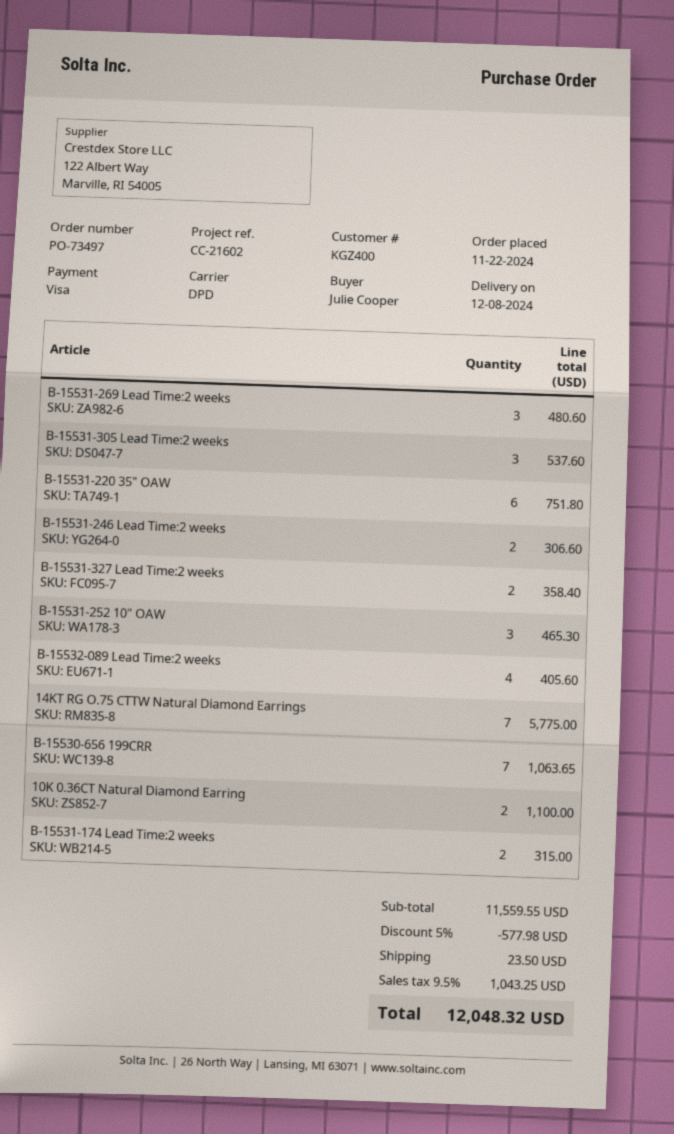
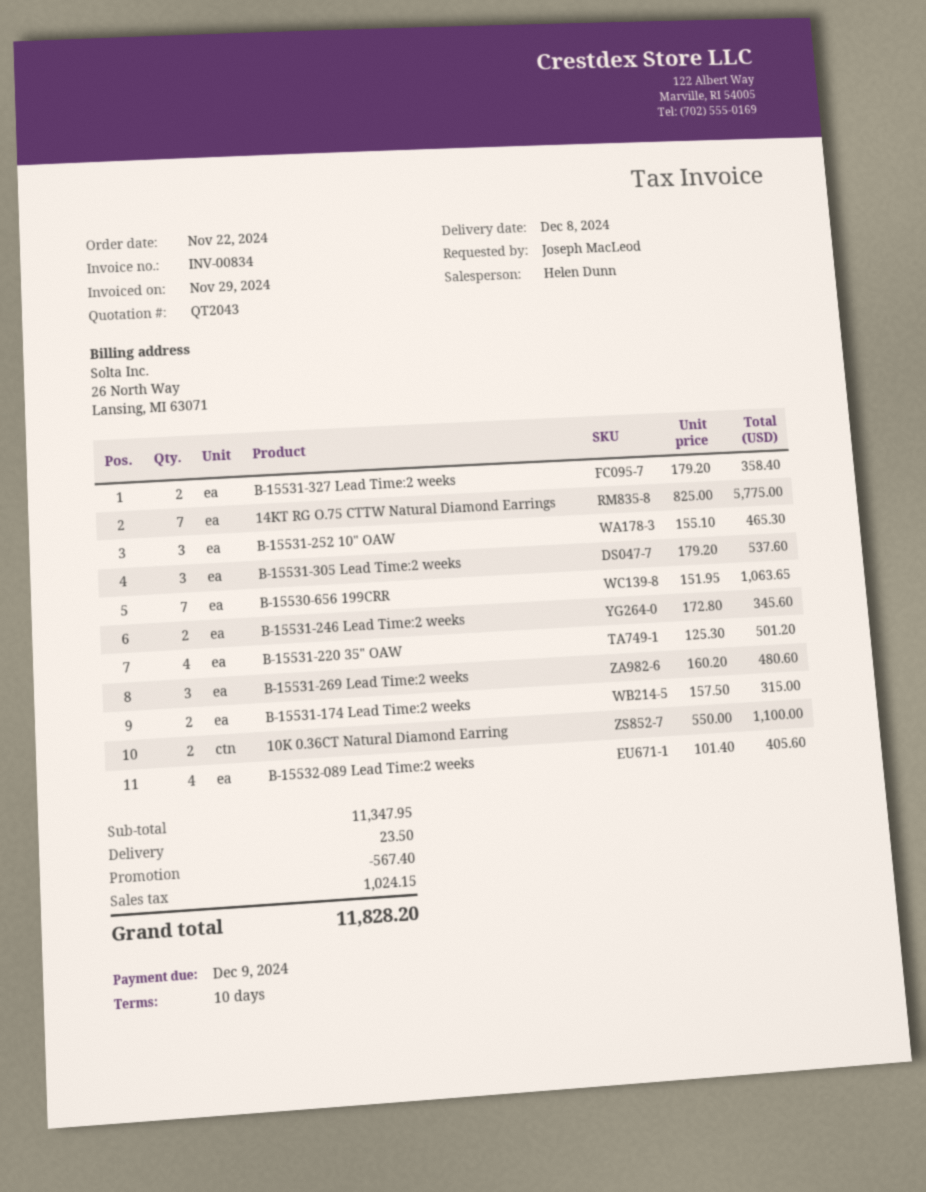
ordered by: Julie Cooper -> Joseph MacLeod
B-15531-220 35" OAW: 6 for 751.80 -> 4 for 501.20
B-15531-246 Lead Time:2 weeks: 2 for 306.60 -> 2 for 345.60
subtotal: 11559.55 -> 11347.95
discount: 577.98 -> 567.40
tax: 1043.25 -> 1024.15
total: 12048.32 -> 11828.20

